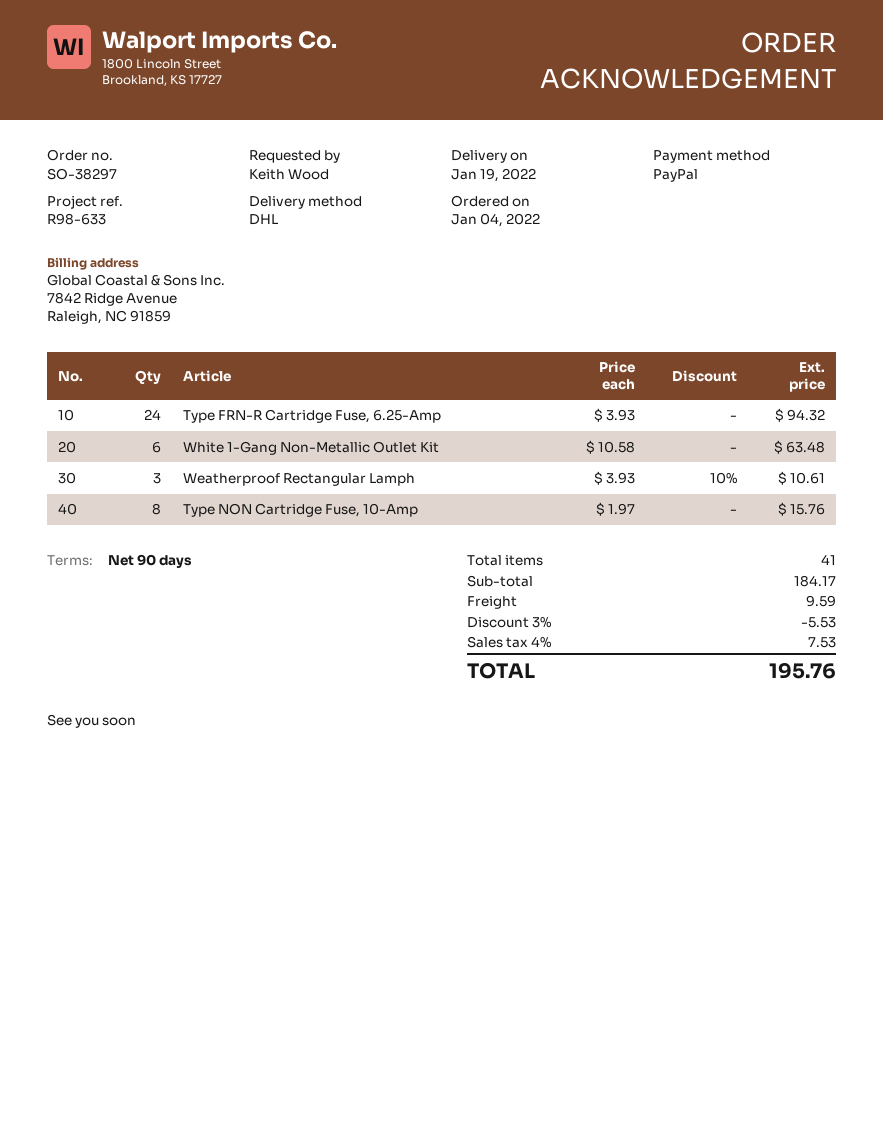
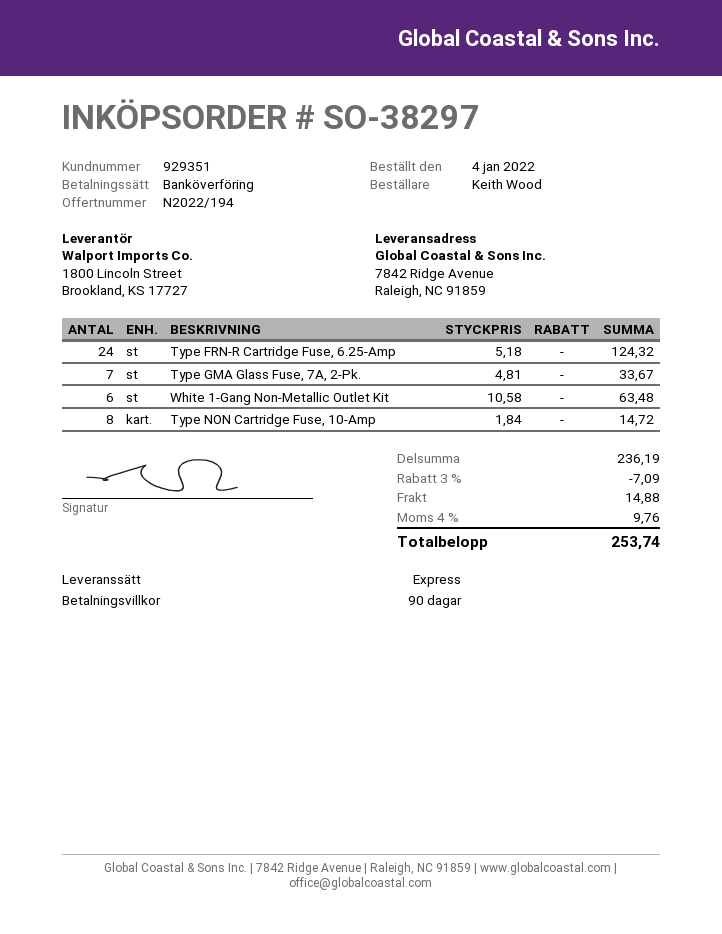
payment method: PayPal -> bank transfer
shipping method: DHL -> express
Type FRN-R Cartridge Fuse, 6.25-Amp: 24 x 3.93 = 94.32 -> 24 x 5.18 = 124.32
Weatherproof Rectangular Lamph: 3 x 3.93 - 10% = 10.61 -> none
Type NON Cartridge Fuse, 10-Amp: 8 x 1.97 = 15.76 -> 8 x 1.84 = 14.72
Type GMA Glass Fuse, 7A, 2-Pk.: none -> 7 x 4.81 = 33.67
subtotal: 184.17 -> 236.19
discount: 3% = 5.53 -> 3% = 7.09
shipping: 9.59 -> 14.88
tax: 4% = 7.53 -> 4% = 9.76
total: 195.76 -> 253.74

